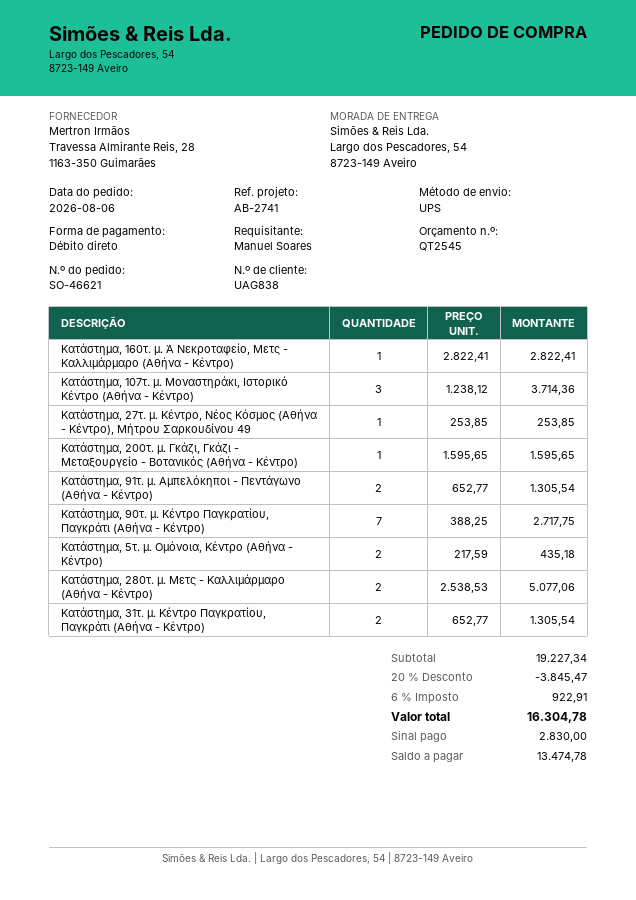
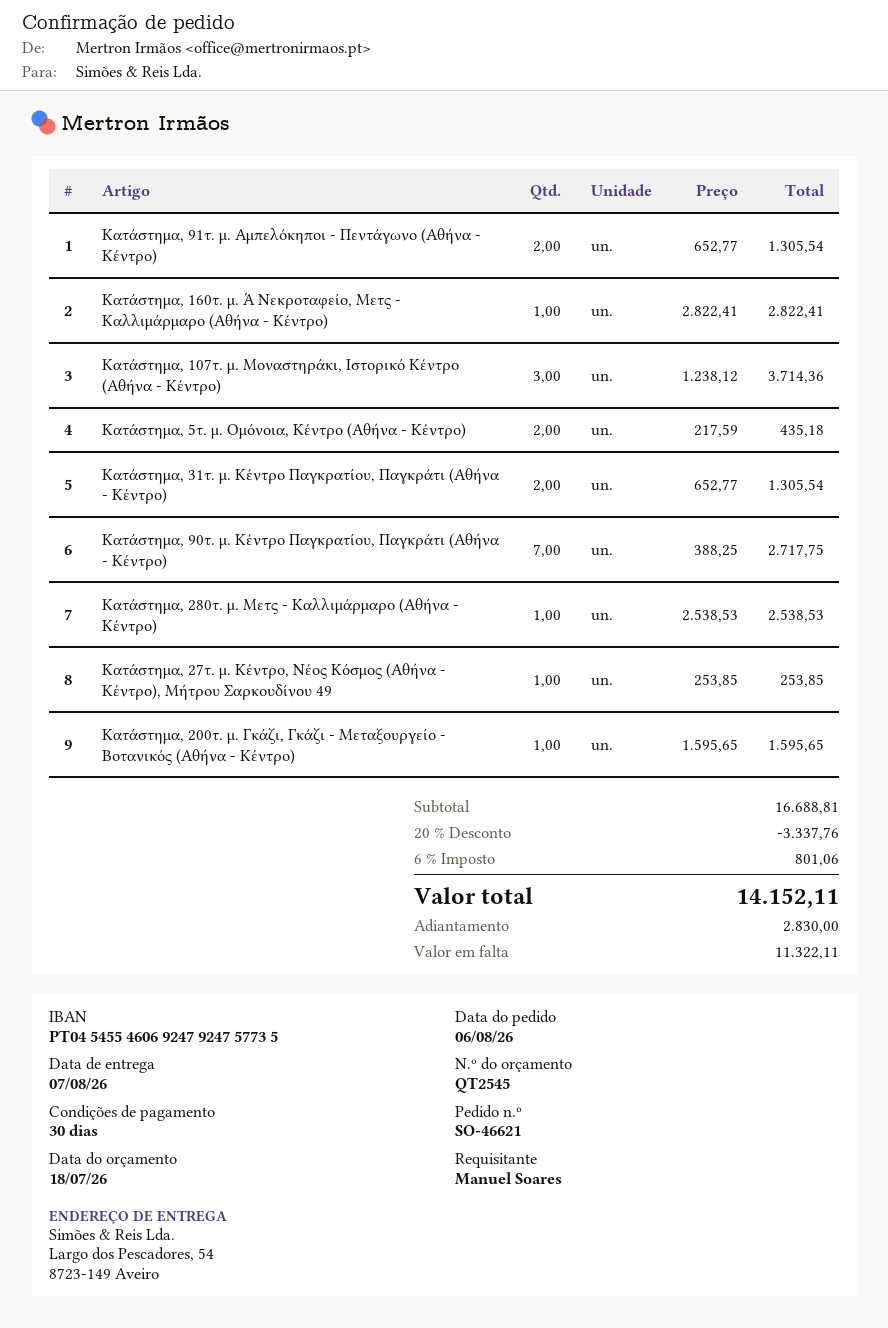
Κατάστημα, 280τ. μ. Μετς - Καλλιμάρμαρο (Αθήνα - Κέντρο): 2 x 2538.53 = 5077.06 -> 1 x 2538.53 = 2538.53
subtotal: 19227.34 -> 16688.81
discount: 20% = 3845.47 -> 20% = 3337.76
tax: 6% = 922.91 -> 6% = 801.06
total: 16304.78 -> 14152.11
balance: 13474.78 -> 11322.11

